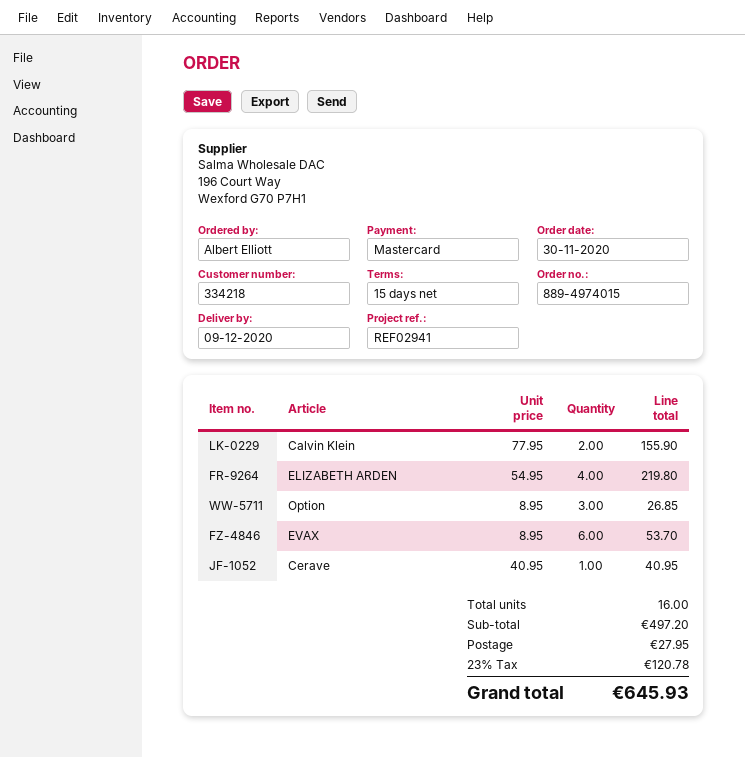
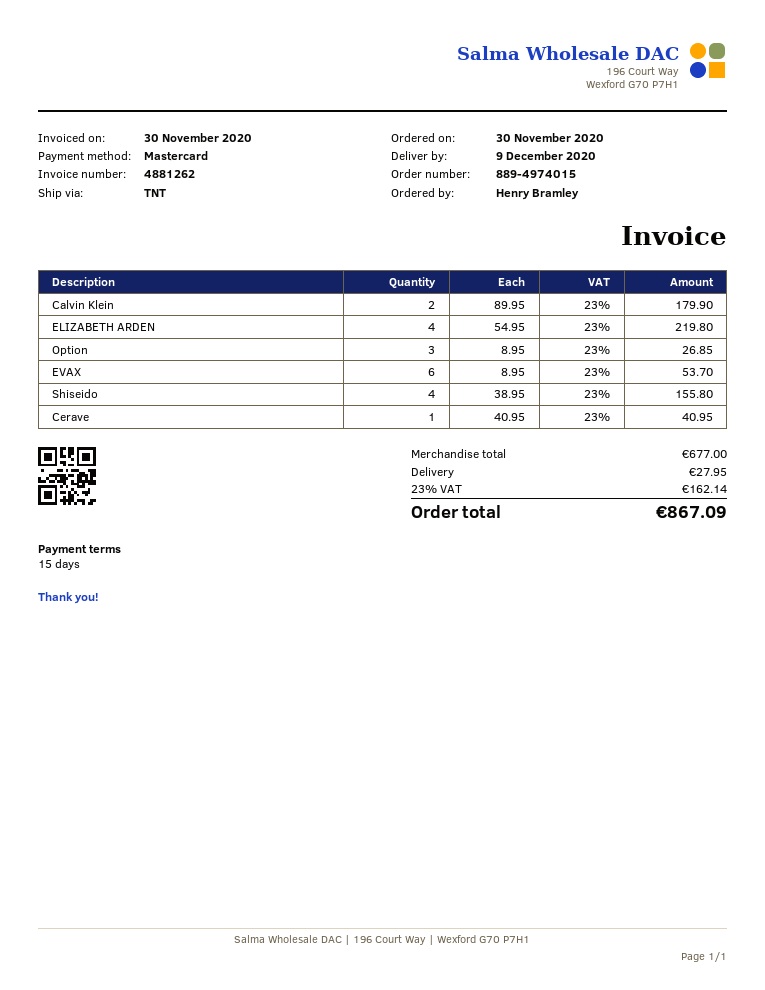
ordered by: Albert Elliott -> Henry Bramley
Calvin Klein: 2 x 77.95 = 155.90 -> 2 x 89.95 = 179.90
Shiseido: none -> 4 x 38.95 = 155.80
subtotal: 497.20 -> 677.00
tax: 23% = 120.78 -> 23% = 162.14
total: 645.93 -> 867.09

